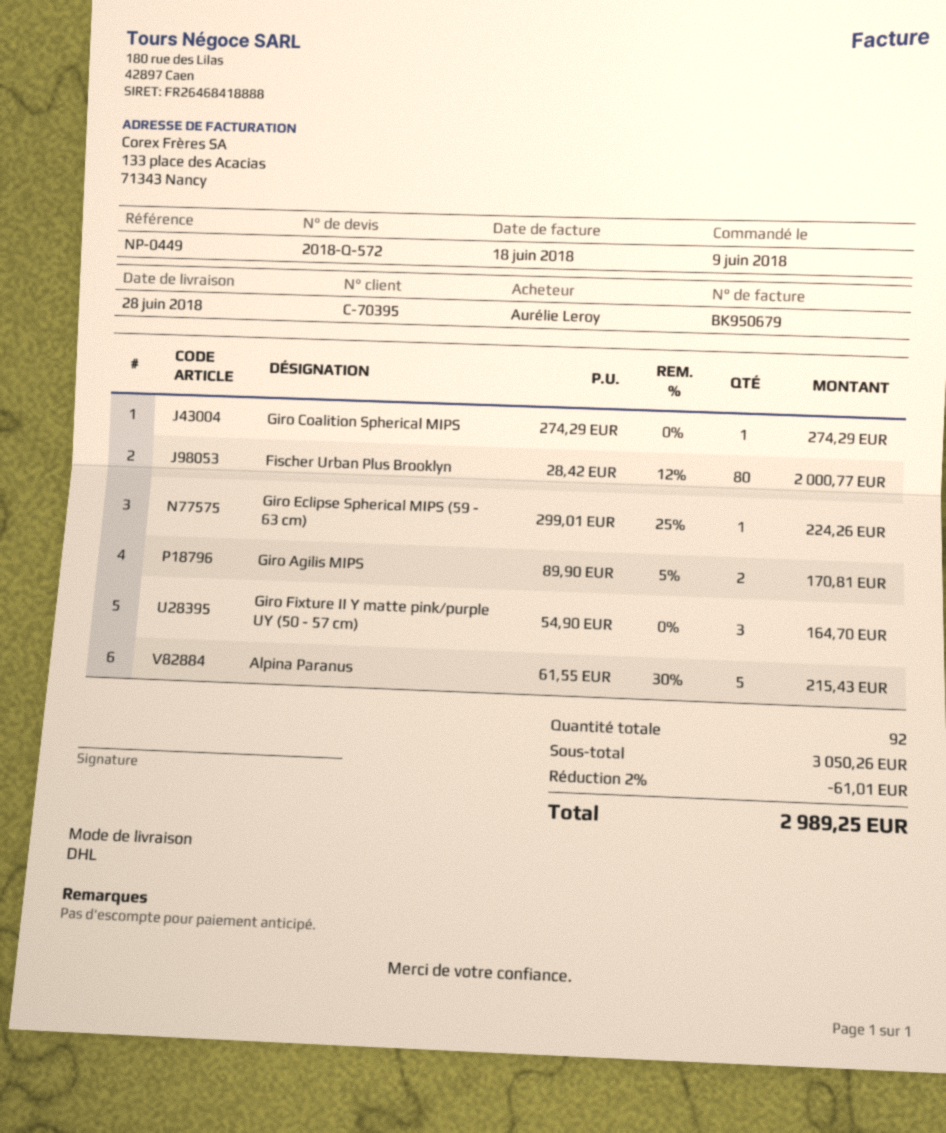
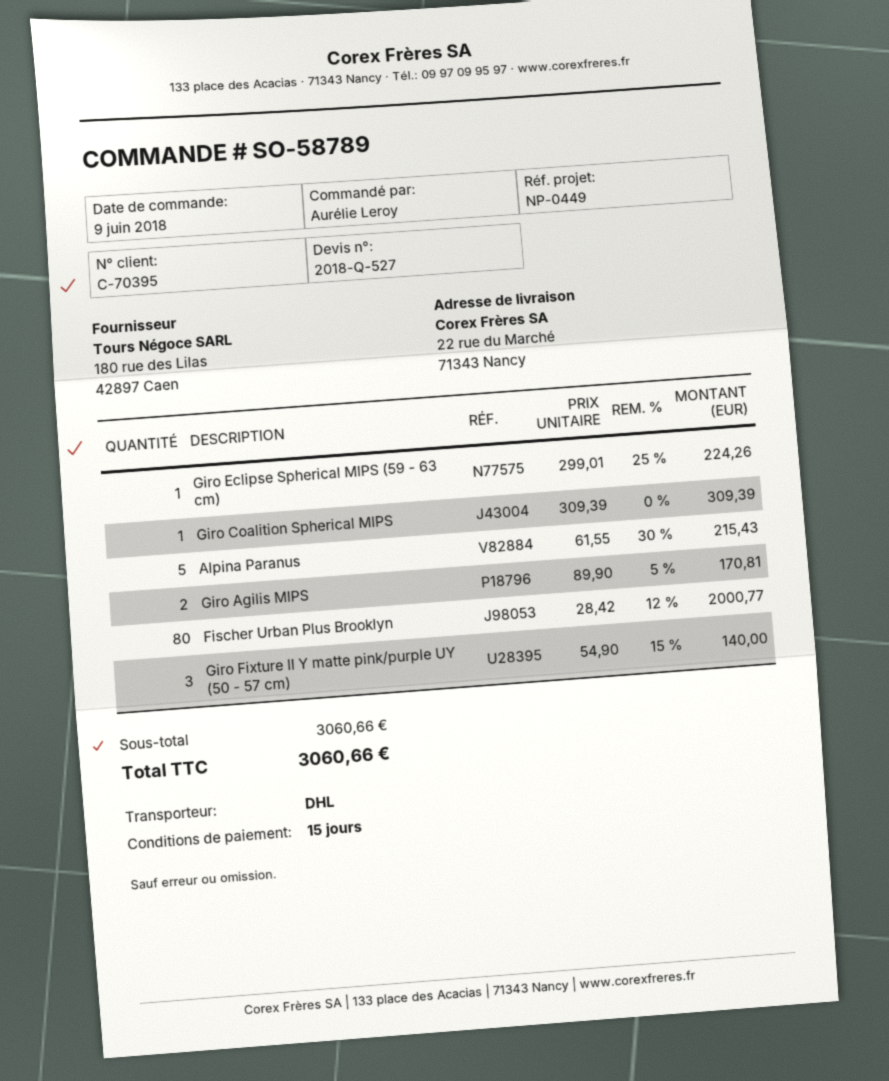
quote number: 2018-Q-572 -> 2018-Q-527
Giro Coalition Spherical MIPS: 1 x 274.29 = 274.29 -> 1 x 309.39 = 309.39
Giro Fixture II Y matte pink/purple UY (50 - 57 cm): 3 x 54.90 = 164.70 -> 3 x 54.90 - 15% = 140.00
subtotal: 3050.26 -> 3060.66
discount: 2% = 61.01 -> none
total: 2989.25 -> 3060.66

